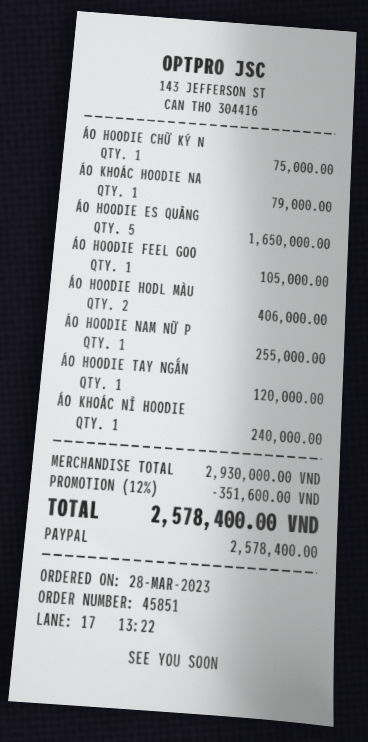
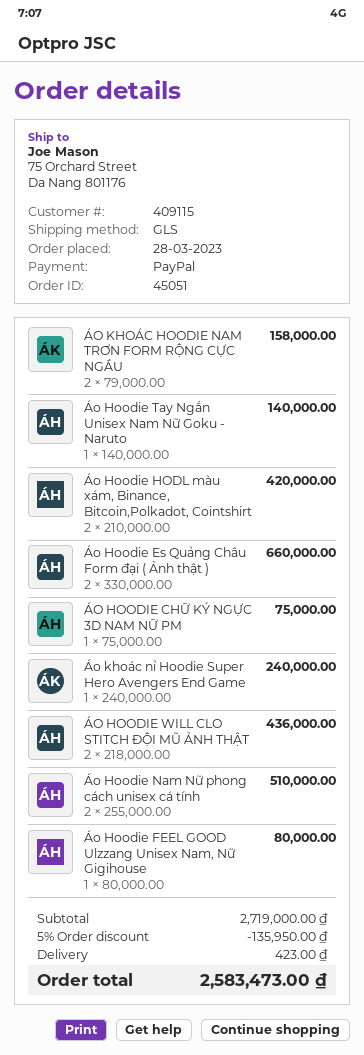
order number: 45851 -> 45051
ÁO KHOÁC HOODIE NA: 1 for 79000.00 -> 2 for 158000.00
ÁO HOODIE ES QUẢNG: 5 for 1650000.00 -> 2 for 660000.00
ÁO HOODIE FEEL GOO: 1 for 105000.00 -> 1 for 80000.00
ÁO HOODIE HODL MÀU: 2 for 406000.00 -> 2 for 420000.00
ÁO HOODIE NAM NỮ P: 1 for 255000.00 -> 2 for 510000.00
ÁO HOODIE TAY NGẮN: 1 for 120000.00 -> 1 for 140000.00
ÁO HOODIE WILL CLO STITCH ĐỘI MŨ ẢNH THẬT: none -> 2 for 436000.00
subtotal: 2930000.00 -> 2719000.00
discount: 12% = 351600.00 -> 5% = 135950.00
shipping: none -> 423.00
total: 2578400.00 -> 2583473.00

